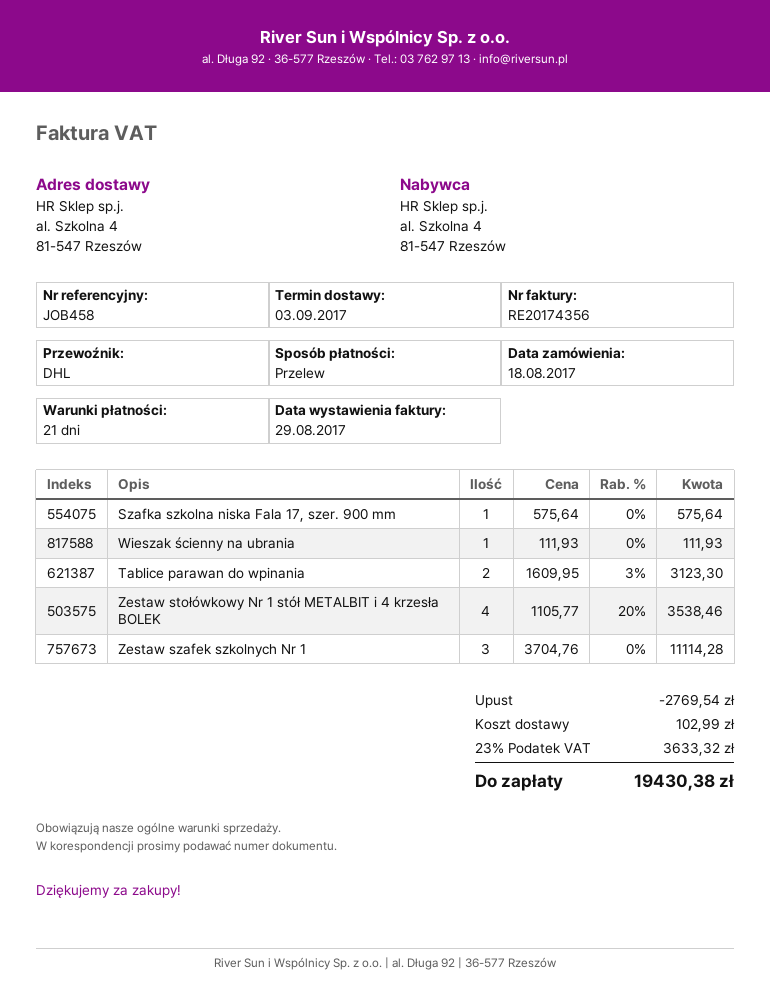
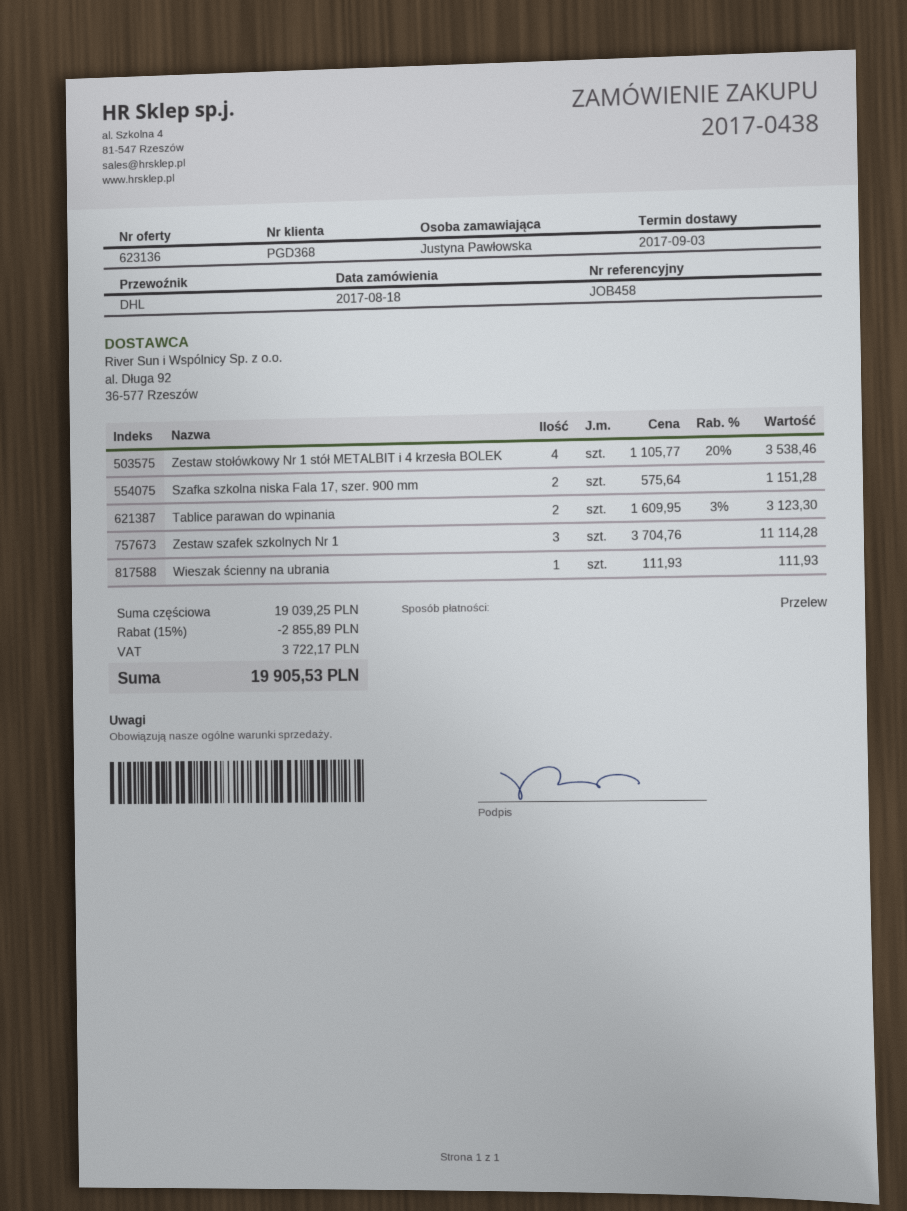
Szafka szkolna niska Fala 17, szer. 900 mm: 1 x 575.64 = 575.64 -> 2 x 575.64 = 1151.28
discount: 2769.54 -> 2855.89
shipping: 102.99 -> none
tax: 3633.32 -> 3722.17
total: 19430.38 -> 19905.53

